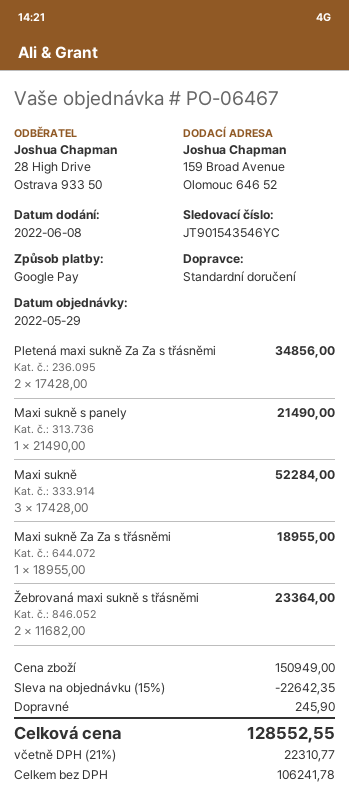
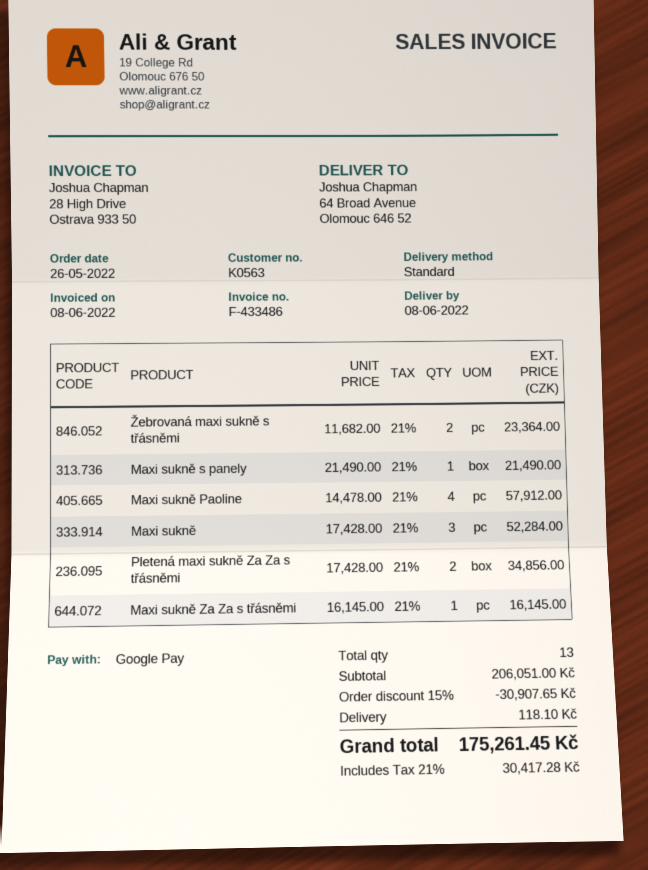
order date: 2022-05-29 -> 2022-05-26
ship to: 159 Broad Avenue, Olomouc 646 52 -> 64 Broad Avenue, Olomouc 646 52
Maxi sukně Za Za s třásněmi: 1 x 18955.00 = 18955.00 -> 1 x 16145.00 = 16145.00
Maxi sukně Paoline: none -> 4 x 14478.00 = 57912.00
subtotal: 150949.00 -> 206051.00
discount: 15% = 22642.35 -> 15% = 30907.65
shipping: 245.90 -> 118.10
tax: 21% = 22310.77 -> 21% = 30417.28
total: 128552.55 -> 175261.45

